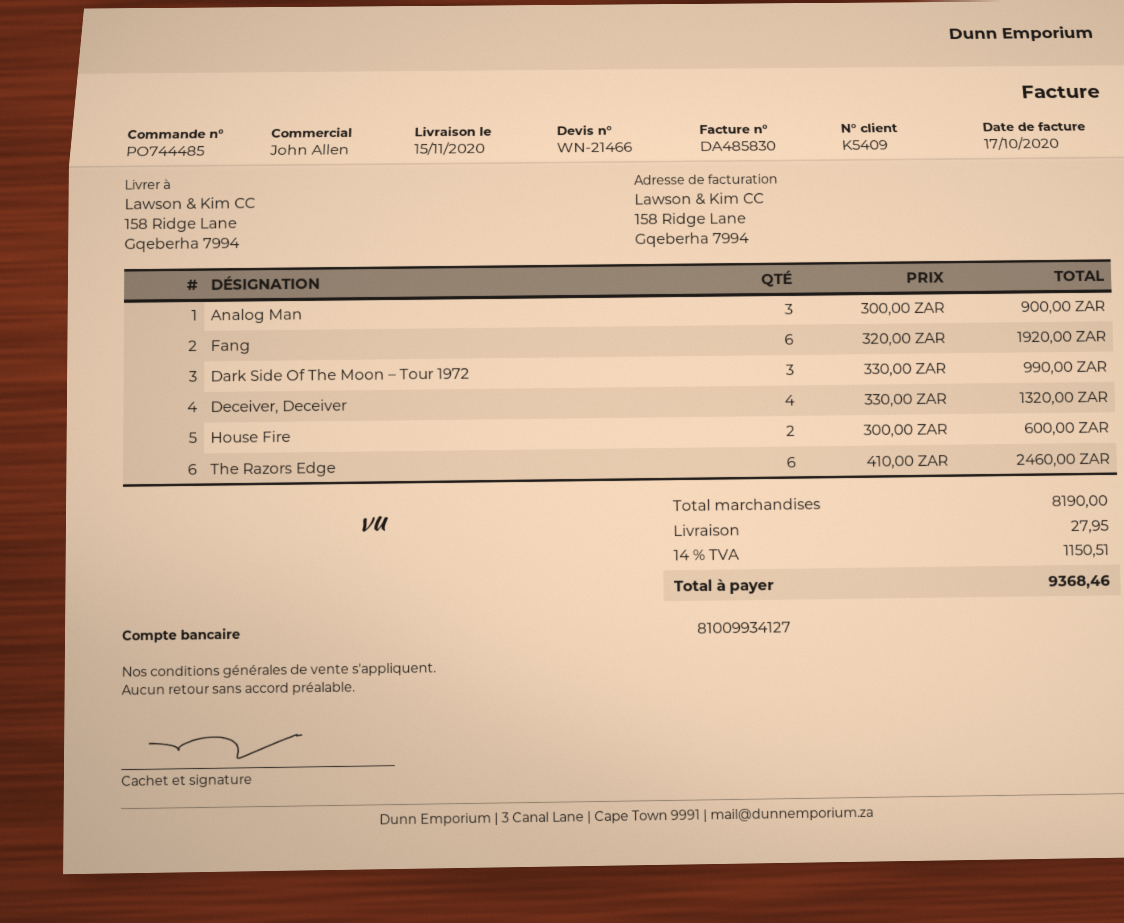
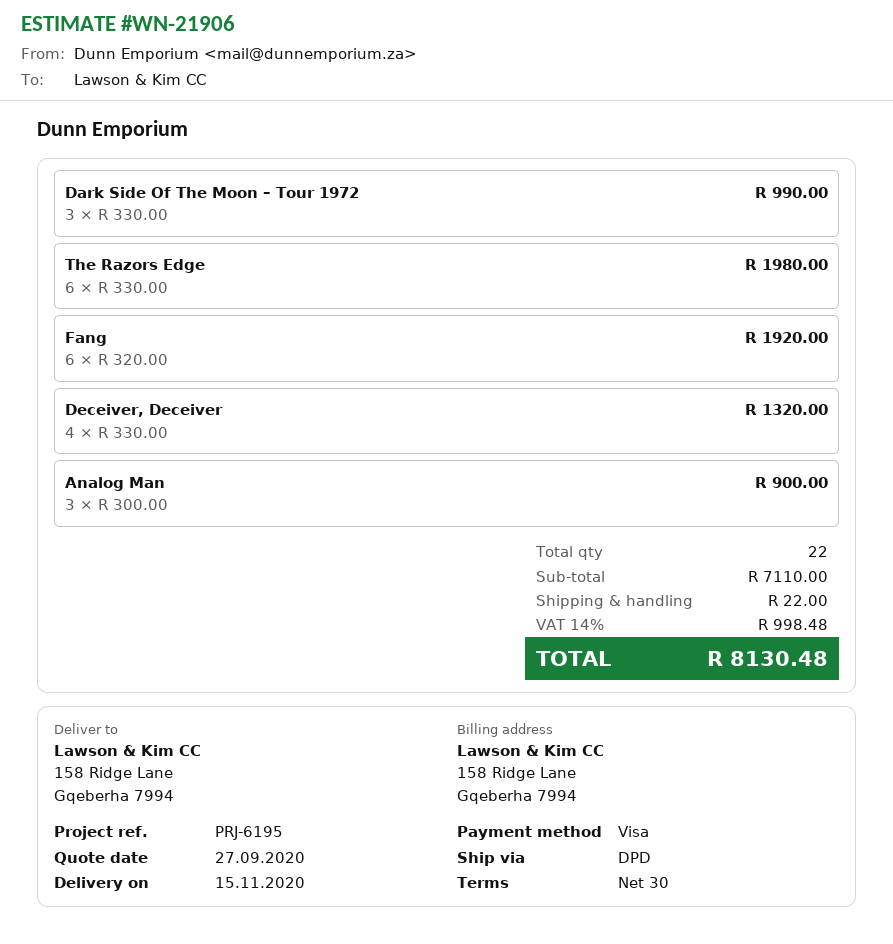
quote number: WN-21466 -> WN-21906
House Fire: 2 x 300.00 = 600.00 -> none
The Razors Edge: 6 x 410.00 = 2460.00 -> 6 x 330.00 = 1980.00
subtotal: 8190.00 -> 7110.00
shipping: 27.95 -> 22.00
tax: 14% = 1150.51 -> 14% = 998.48
total: 9368.46 -> 8130.48

